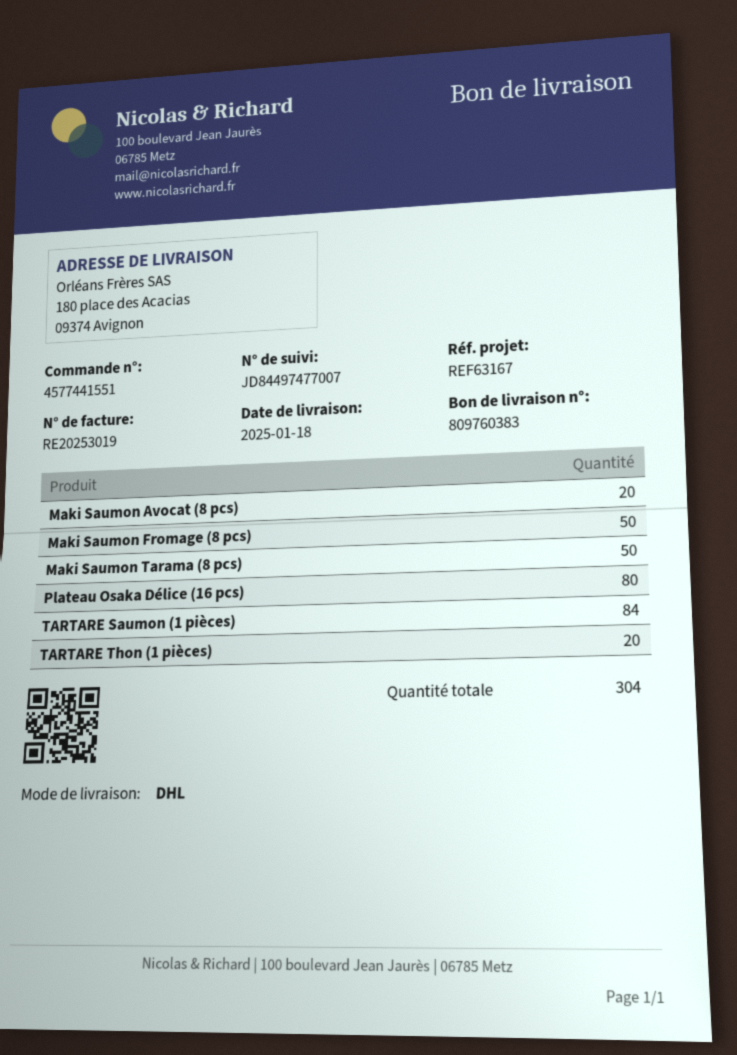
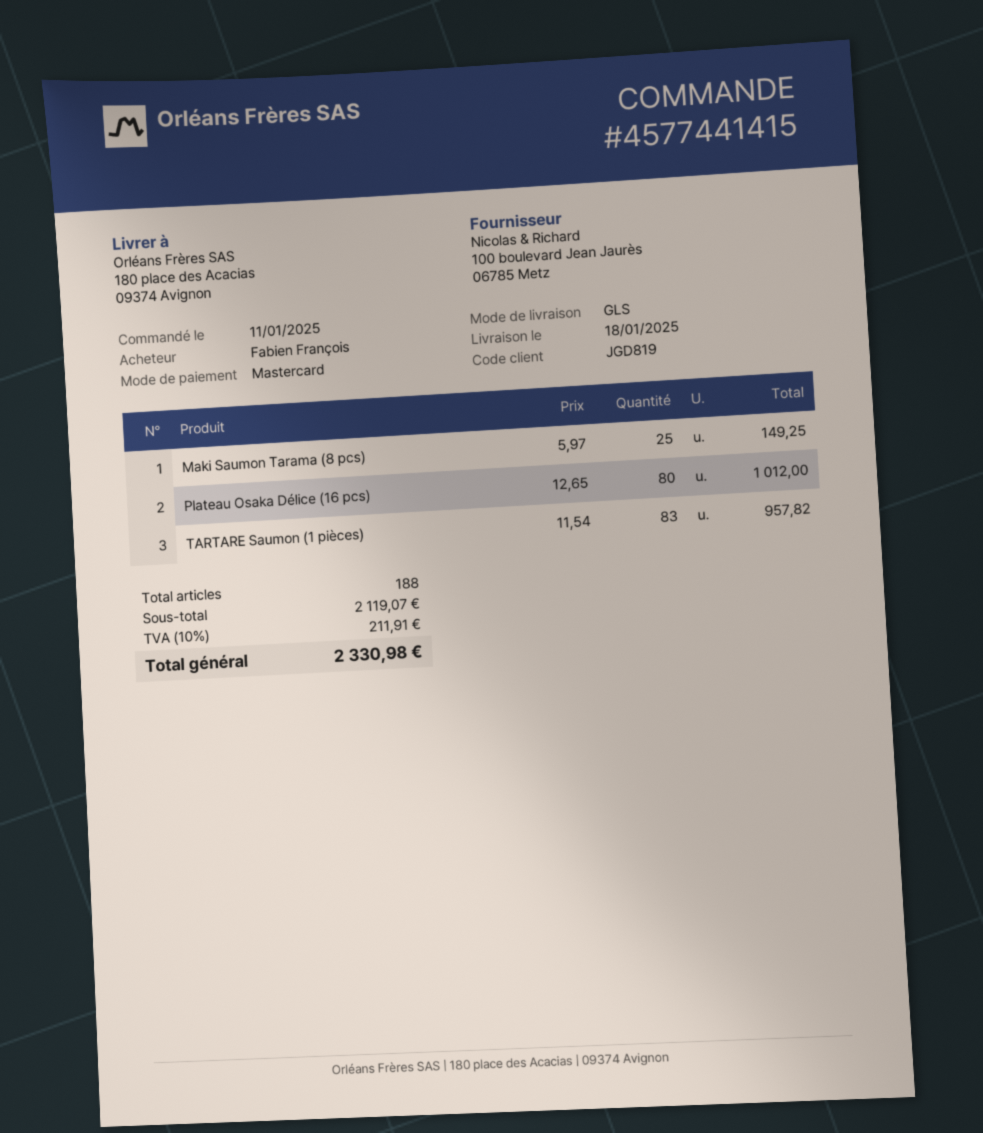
order number: 4577441551 -> 4577441415
shipping method: DHL -> GLS
Maki Saumon Avocat (8 pcs): 20 -> none
Maki Saumon Fromage (8 pcs): 50 -> none
Maki Saumon Tarama (8 pcs): 50 -> 25
TARTARE Saumon (1 pièces): 84 -> 83
TARTARE Thon (1 pièces): 20 -> none
total quantity: 304 -> 188

